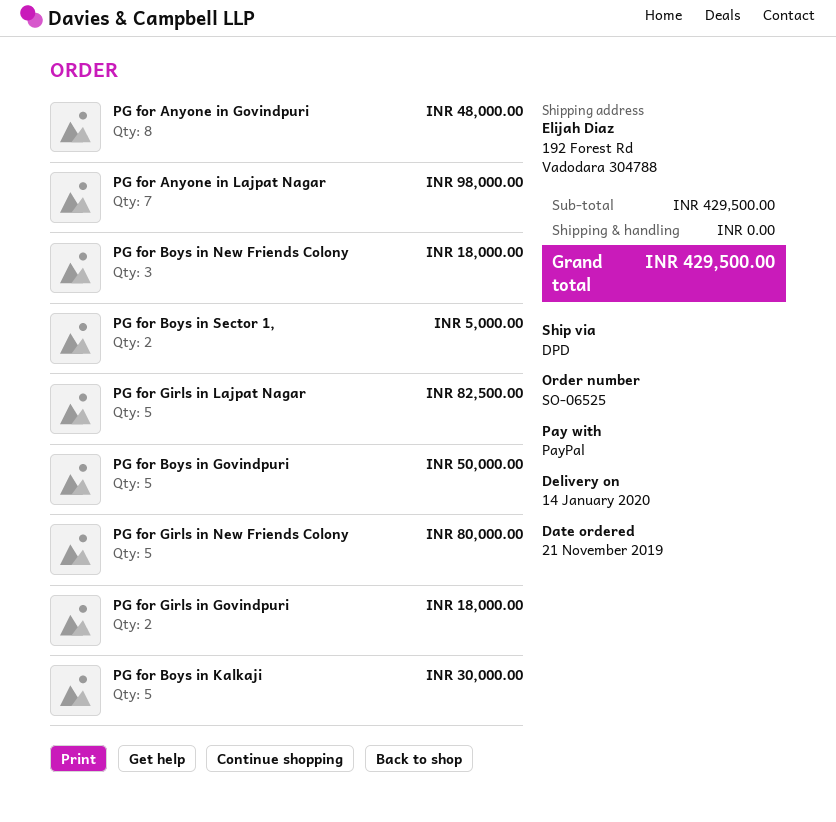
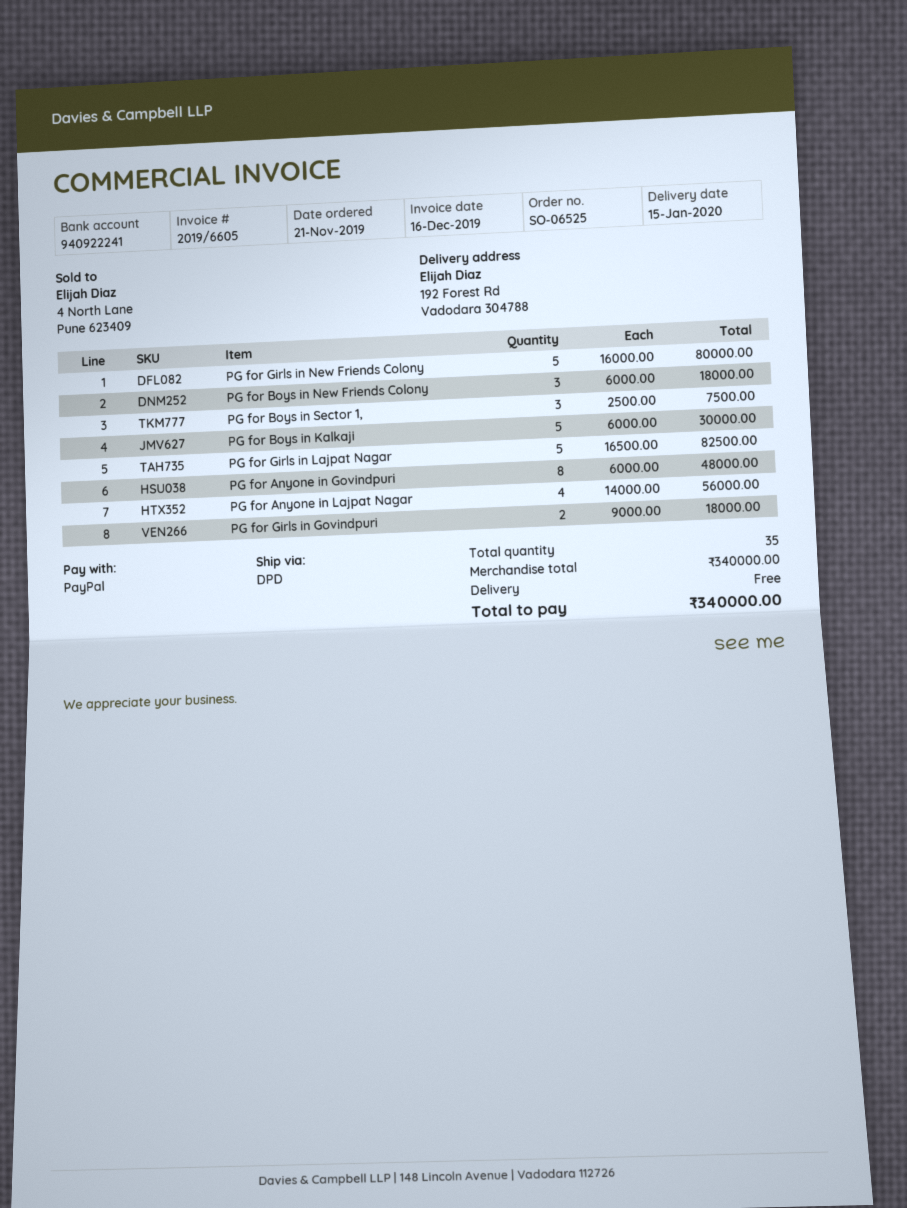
delivery date: 2020-01-14 -> 2020-01-15
PG for Anyone in Lajpat Nagar: 7 for 98000.00 -> 4 for 56000.00
PG for Boys in Sector 1,: 2 for 5000.00 -> 3 for 7500.00
PG for Boys in Govindpuri: 5 for 50000.00 -> none
subtotal: 429500.00 -> 340000.00
total: 429500.00 -> 340000.00

